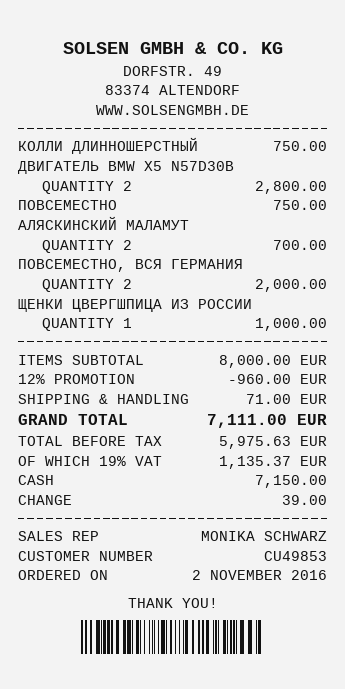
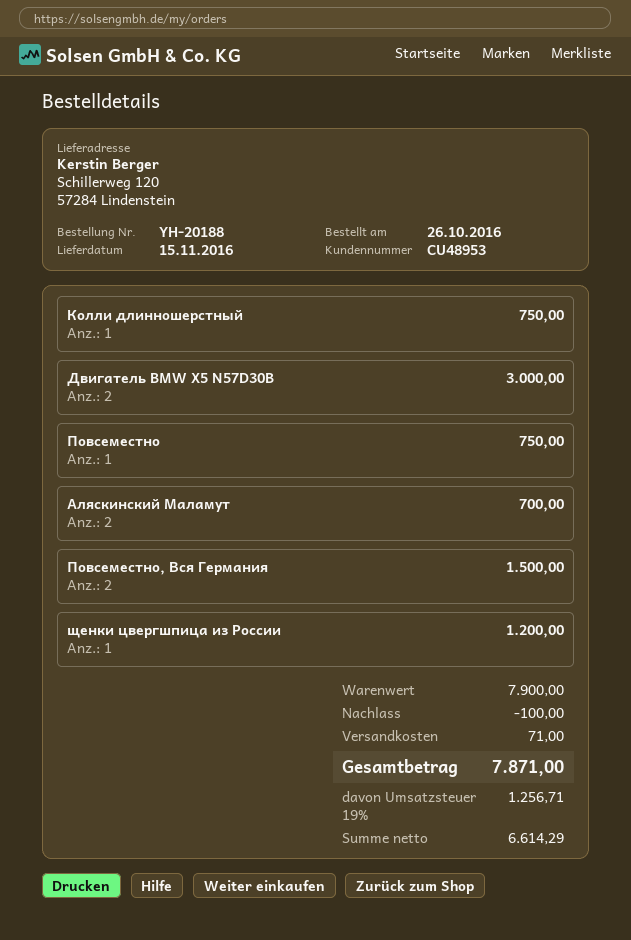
order date: 2016-11-02 -> 2016-10-26
customer number: CU49853 -> CU48953
ДВИГАТЕЛЬ BMW X5 N57D30B: 2 for 2800.00 -> 2 for 3000.00
ПОВСЕМЕСТНО, ВСЯ ГЕРМАНИЯ: 2 for 2000.00 -> 2 for 1500.00
ЩЕНКИ ЦВЕРГШПИЦА ИЗ РОССИИ: 1 for 1000.00 -> 1 for 1200.00
subtotal: 8000.00 -> 7900.00
discount: 960.00 -> 100.00
net: 5975.63 -> 6614.29
tax: 19% = 1135.37 -> 19% = 1256.71
total: 7111.00 -> 7871.00

